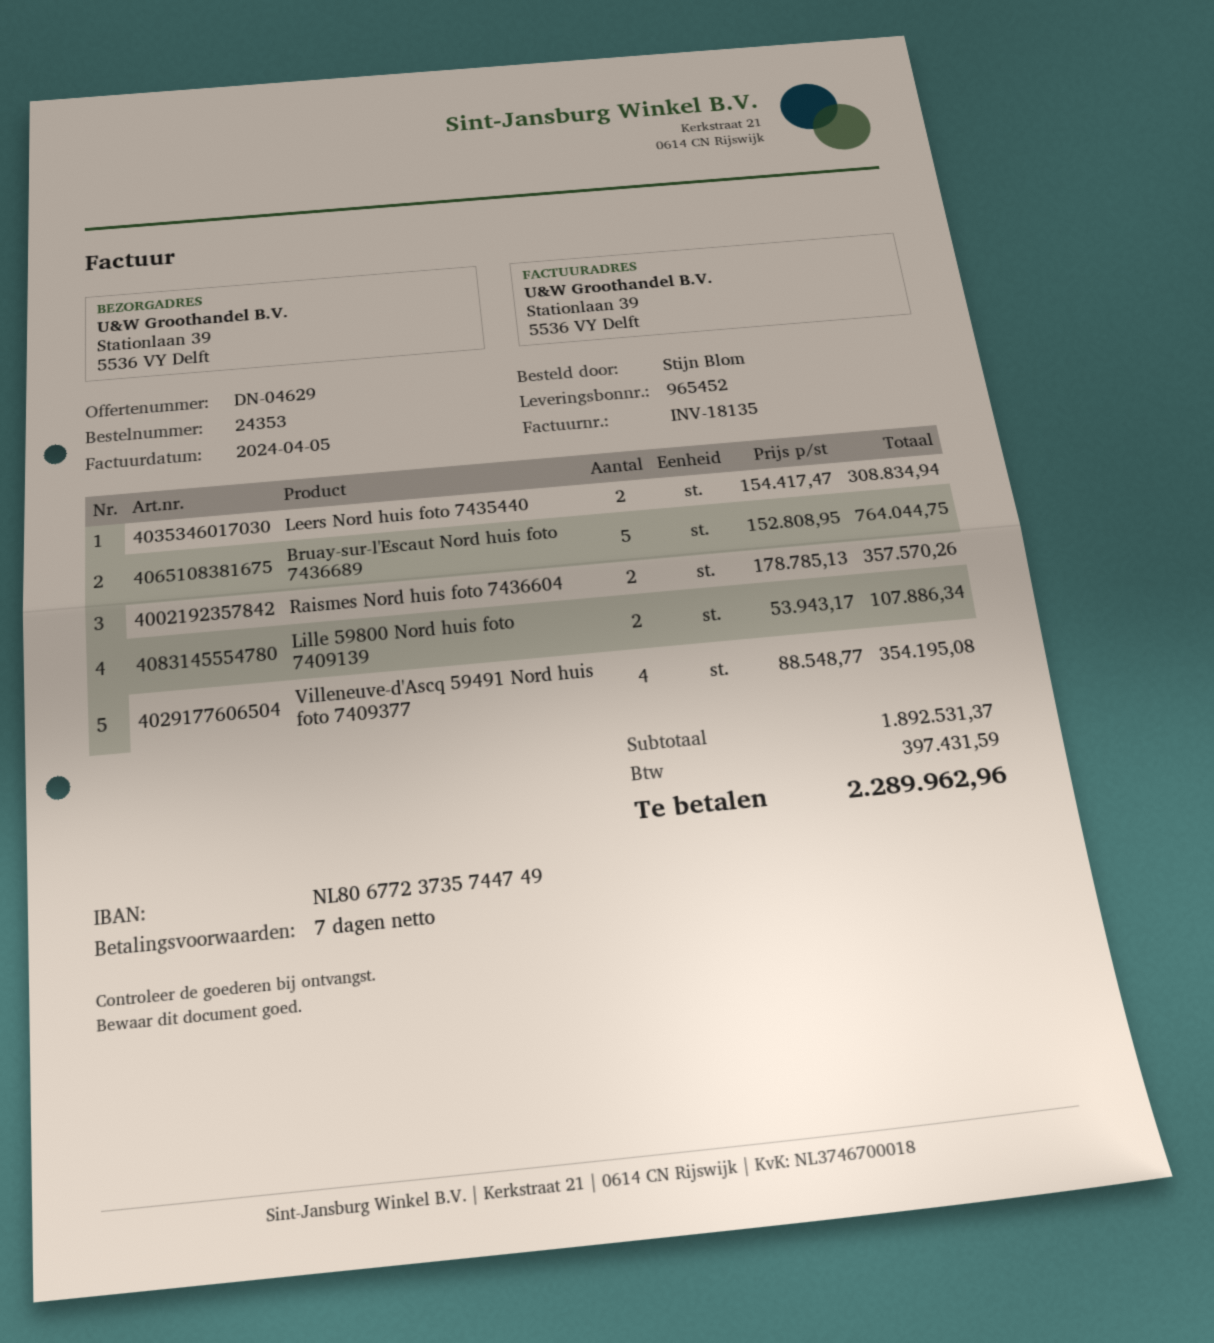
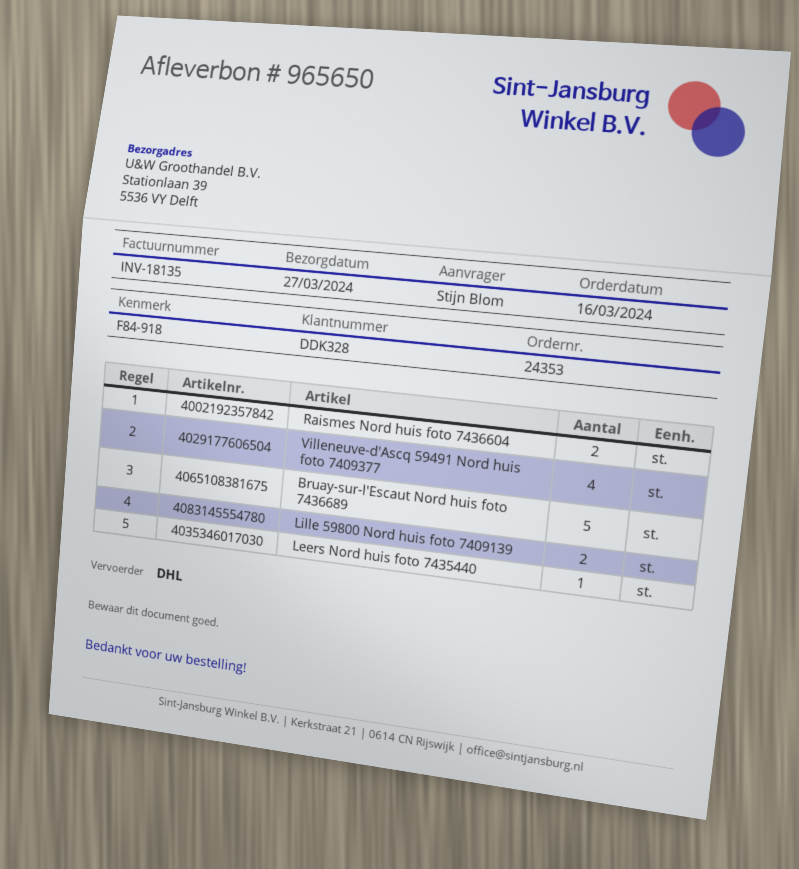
delivery note number: 965452 -> 965650
Leers Nord huis foto 7435440: 2 -> 1

